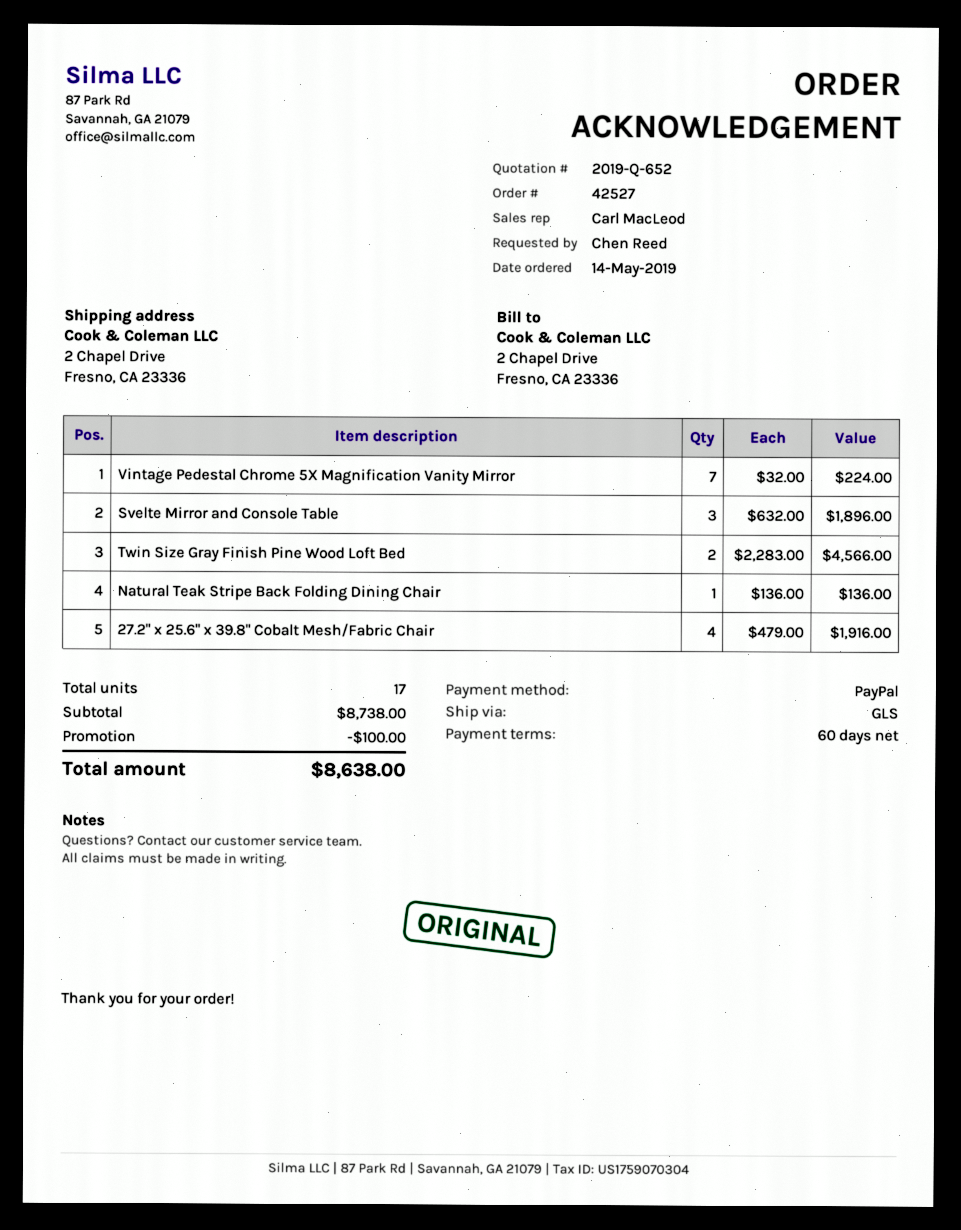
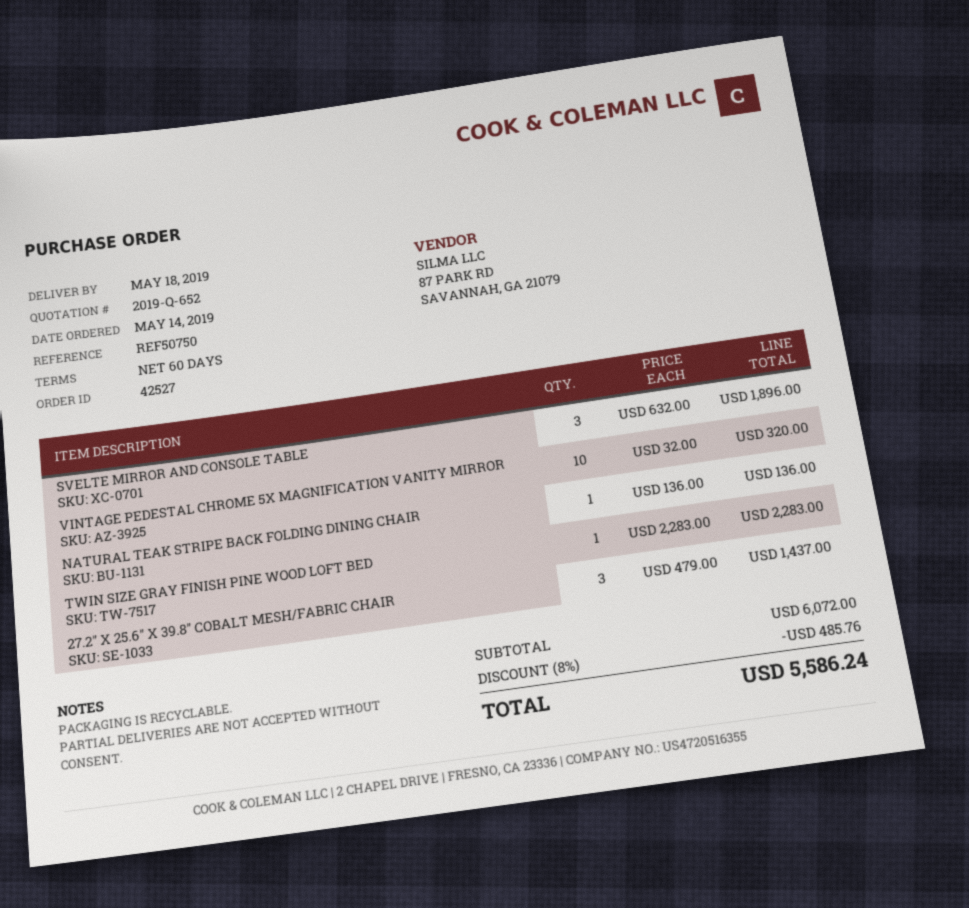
Vintage Pedestal Chrome 5X Magnification Vanity Mirror: 7 x 32.00 = 224.00 -> 10 x 32.00 = 320.00
Twin Size Gray Finish Pine Wood Loft Bed: 2 x 2283.00 = 4566.00 -> 1 x 2283.00 = 2283.00
27.2" x 25.6" x 39.8" Cobalt Mesh/Fabric Chair: 4 x 479.00 = 1916.00 -> 3 x 479.00 = 1437.00
subtotal: 8738.00 -> 6072.00
discount: 100.00 -> 485.76
total: 8638.00 -> 5586.24

